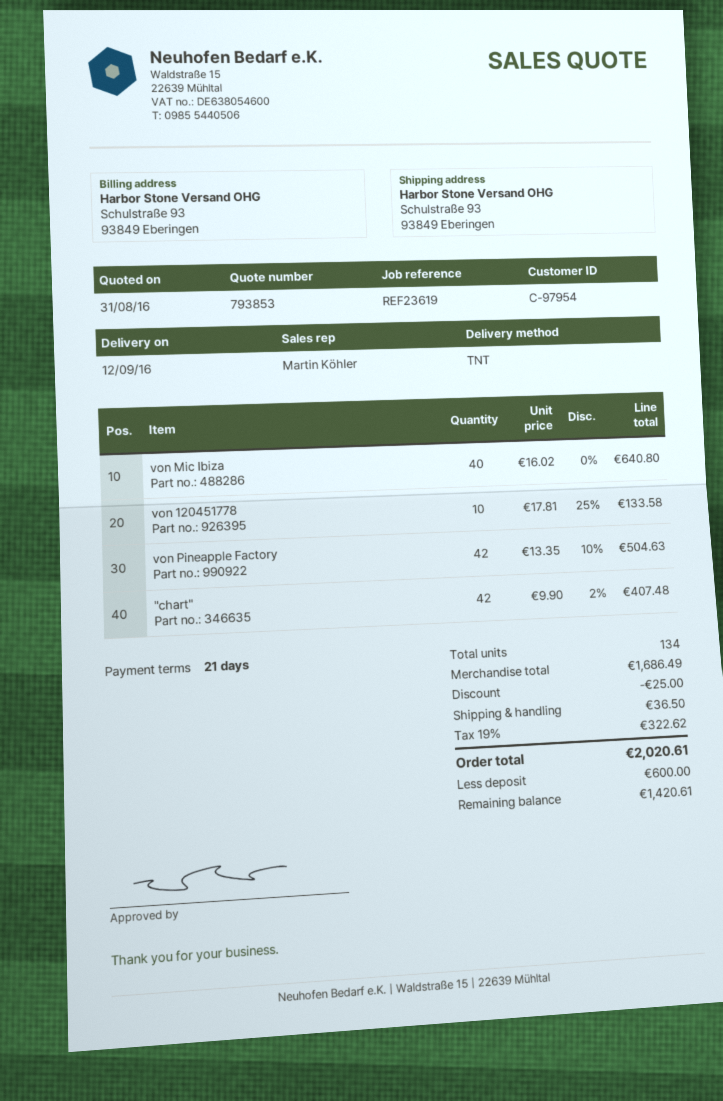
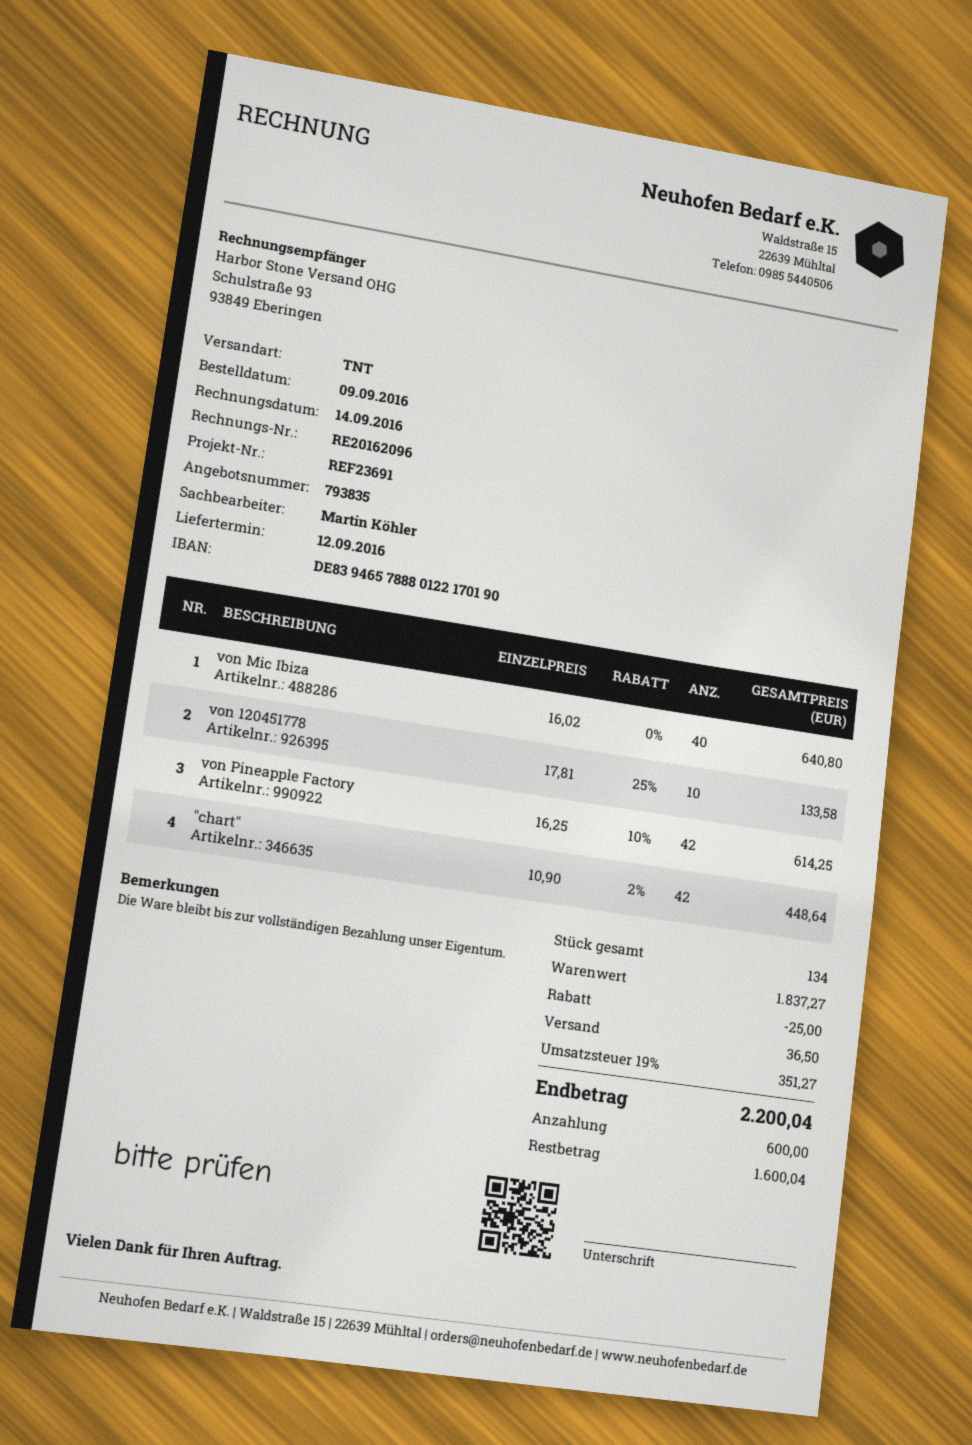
quote number: 793853 -> 793835
reference: REF23619 -> REF23691
von Pineapple Factory: 42 x 13.35 - 10% = 504.63 -> 42 x 16.25 - 10% = 614.25
"chart": 42 x 9.90 - 2% = 407.48 -> 42 x 10.90 - 2% = 448.64
subtotal: 1686.49 -> 1837.27
tax: 19% = 322.62 -> 19% = 351.27
total: 2020.61 -> 2200.04
balance: 1420.61 -> 1600.04

